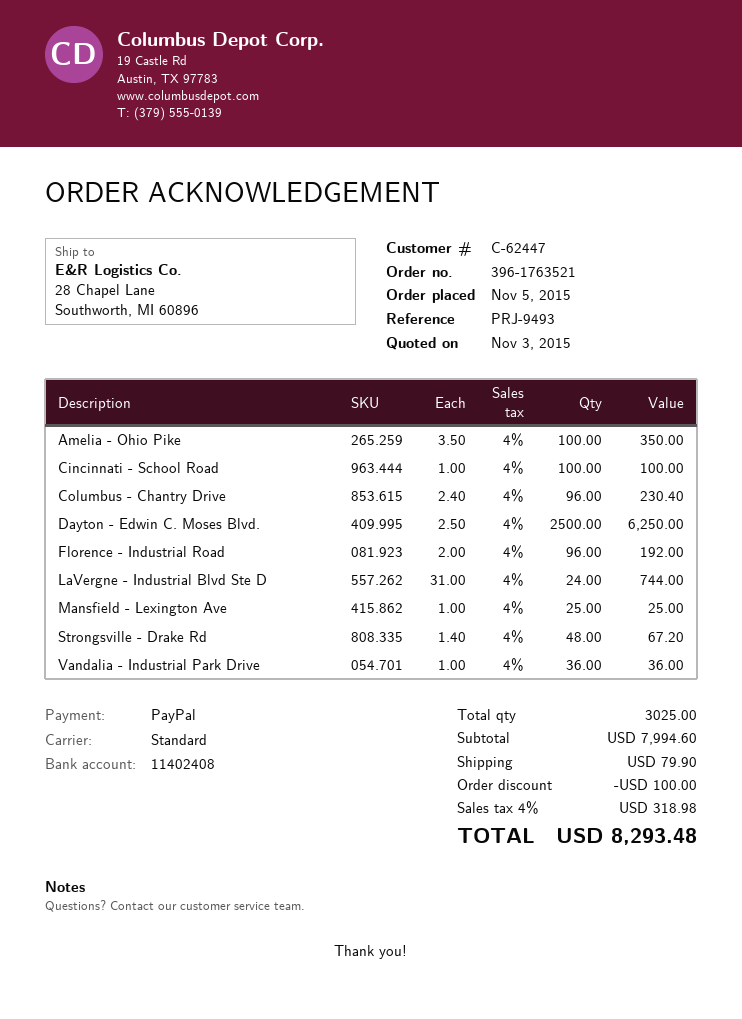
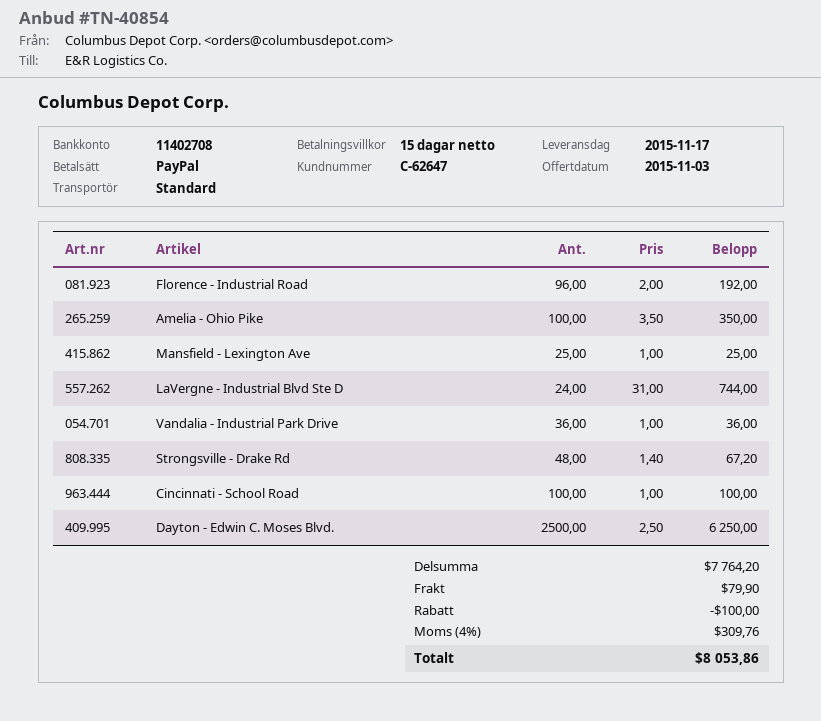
customer number: C-62447 -> C-62647
bank account: 11402408 -> 11402708
Columbus - Chantry Drive: 96 x 2.40 = 230.40 -> none
subtotal: 7994.60 -> 7764.20
tax: 4% = 318.98 -> 4% = 309.76
total: 8293.48 -> 8053.86

